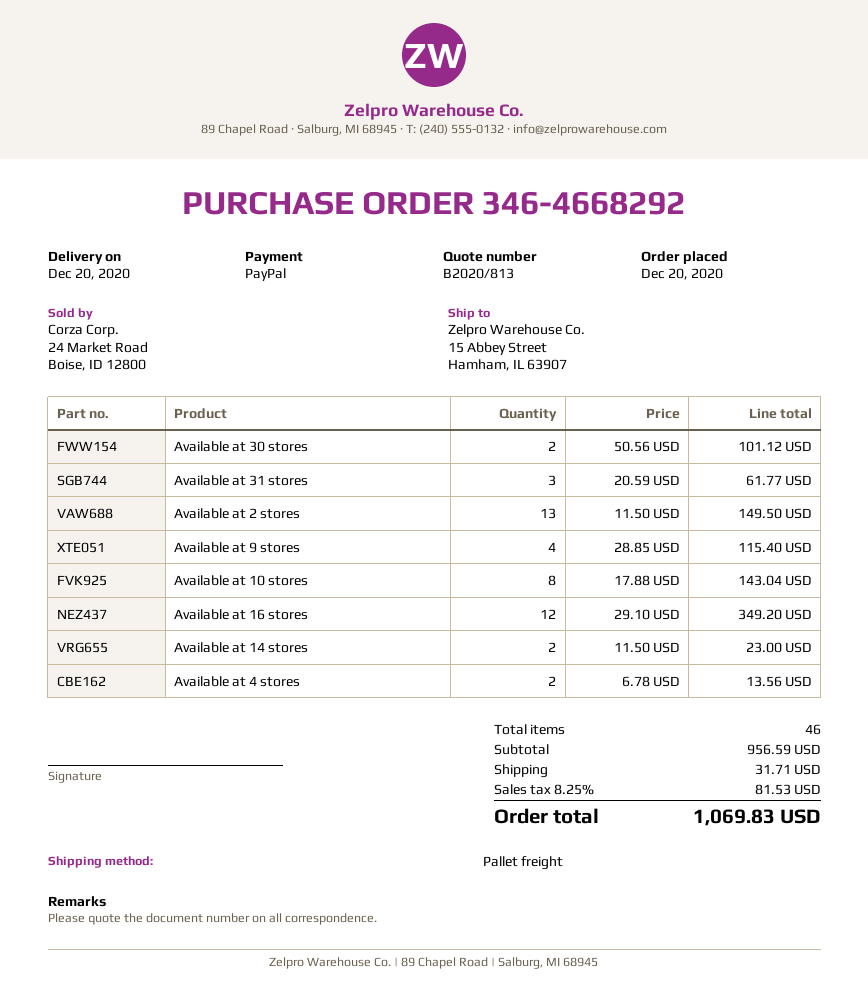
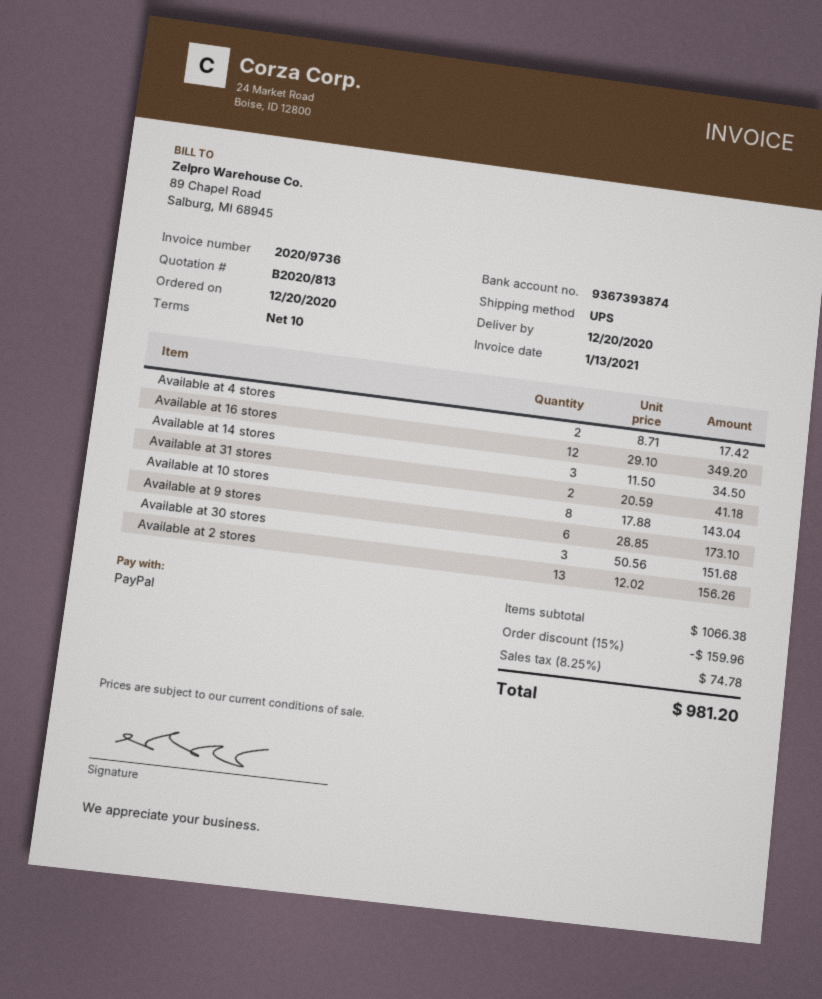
shipping method: pallet freight -> UPS
Available at 30 stores: 2 x 50.56 = 101.12 -> 3 x 50.56 = 151.68
Available at 31 stores: 3 x 20.59 = 61.77 -> 2 x 20.59 = 41.18
Available at 2 stores: 13 x 11.50 = 149.50 -> 13 x 12.02 = 156.26
Available at 9 stores: 4 x 28.85 = 115.40 -> 6 x 28.85 = 173.10
Available at 14 stores: 2 x 11.50 = 23.00 -> 3 x 11.50 = 34.50
Available at 4 stores: 2 x 6.78 = 13.56 -> 2 x 8.71 = 17.42
subtotal: 956.59 -> 1066.38
discount: none -> 15% = 159.96
shipping: 31.71 -> none
tax: 8.25% = 81.53 -> 8.25% = 74.78
total: 1069.83 -> 981.20

